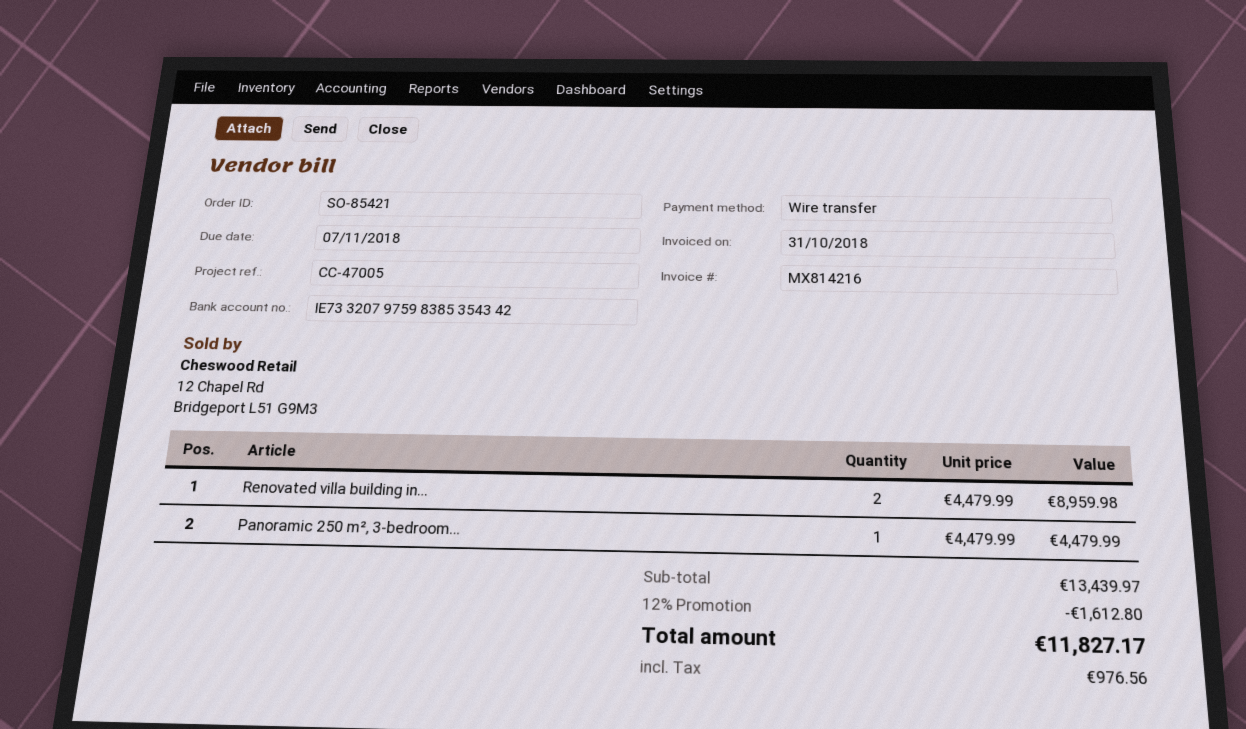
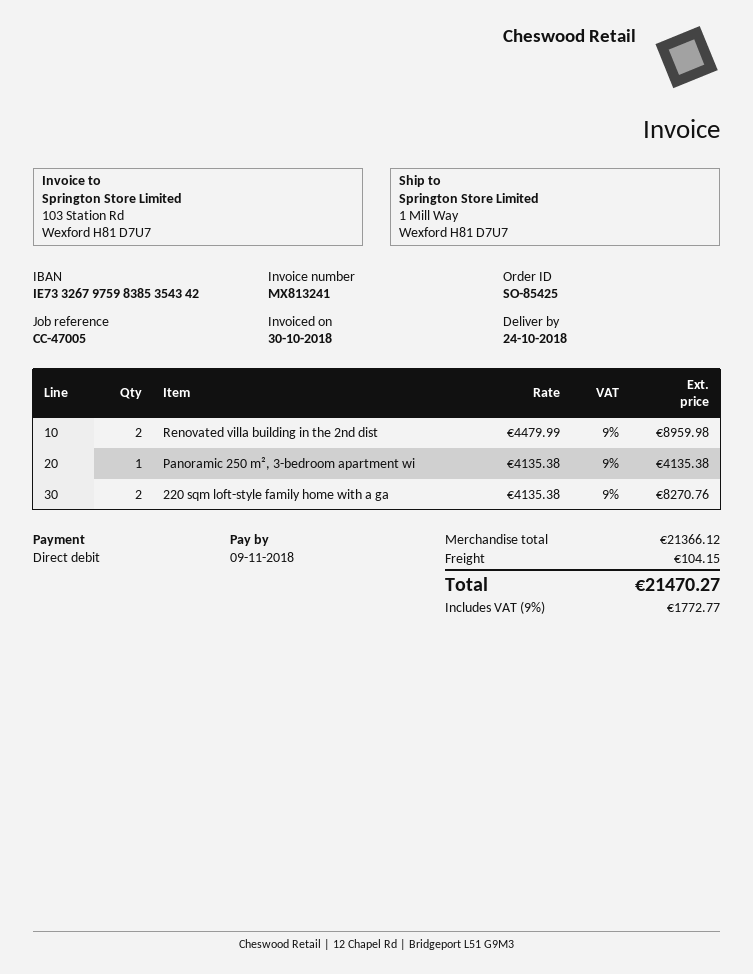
order number: SO-85421 -> SO-85425
invoice number: MX814216 -> MX813241
invoice date: 2018-10-31 -> 2018-10-30
due date: 2018-11-07 -> 2018-11-09
payment method: bank transfer -> direct debit
bank account: IE73320797598385354342 -> IE73326797598385354342
Panoramic 250 m², 3-bedroom...: 1 x 4479.99 = 4479.99 -> 1 x 4135.38 = 4135.38
220 sqm loft-style family home with a ga: none -> 2 x 4135.38 = 8270.76
subtotal: 13439.97 -> 21366.12
discount: 12% = 1612.80 -> none
shipping: none -> 104.15
tax: 976.56 -> 1772.77
total: 11827.17 -> 21470.27

